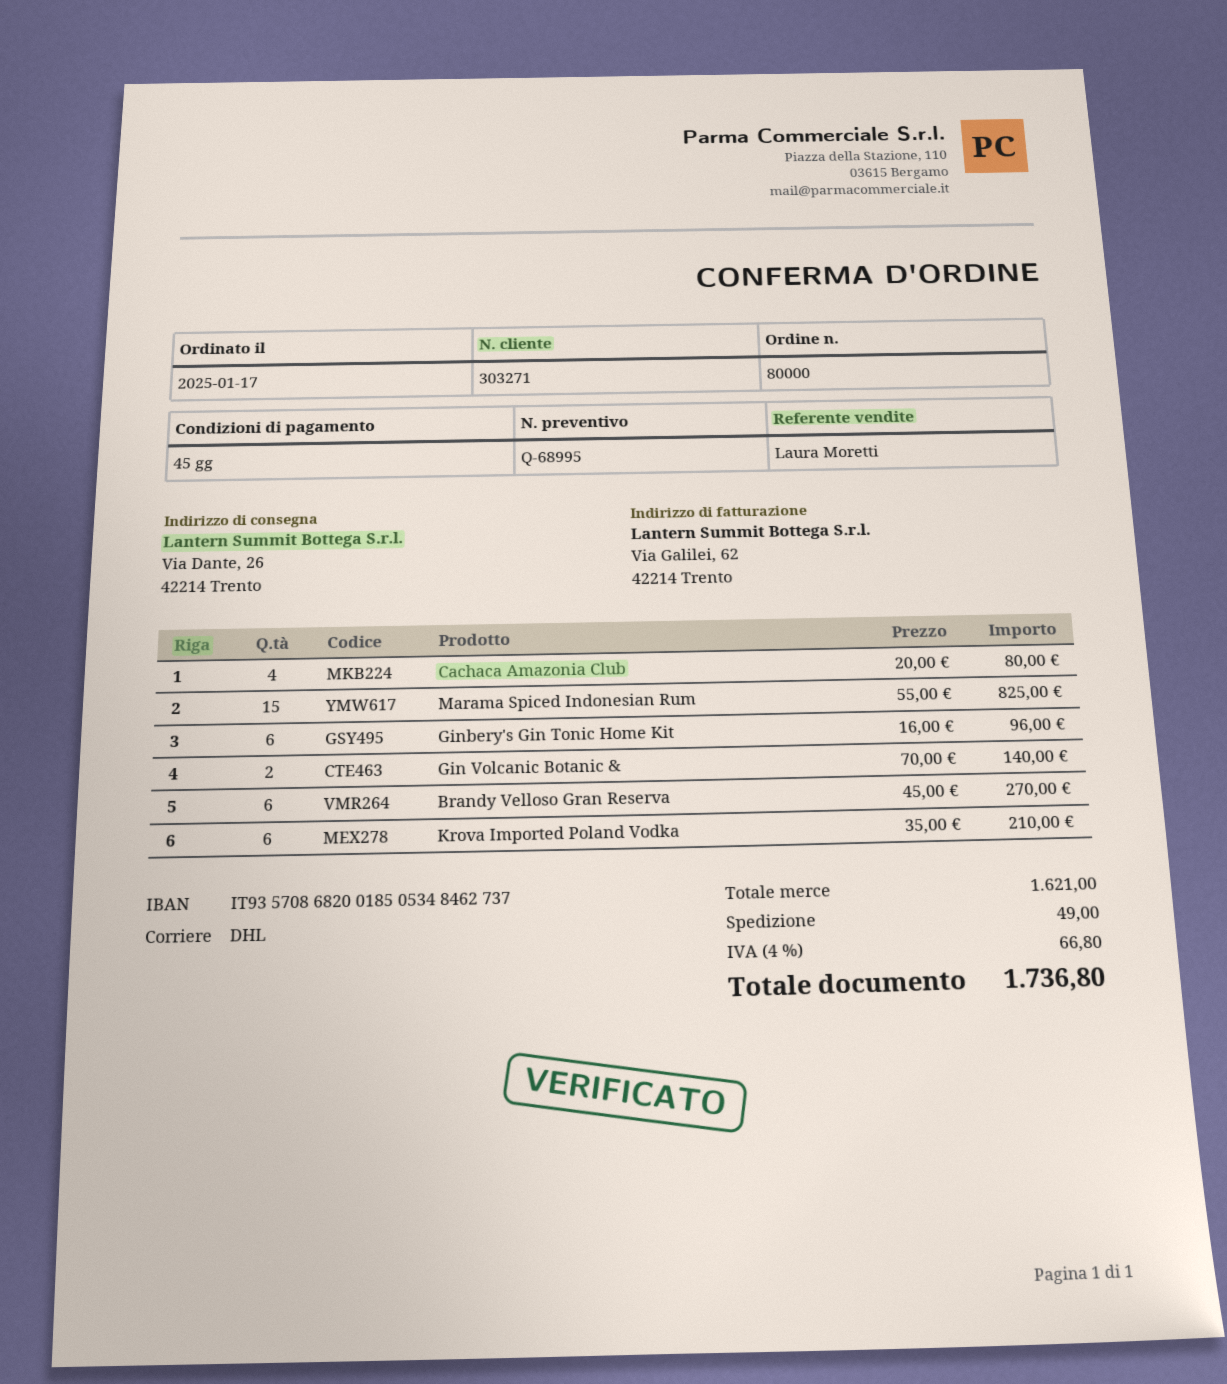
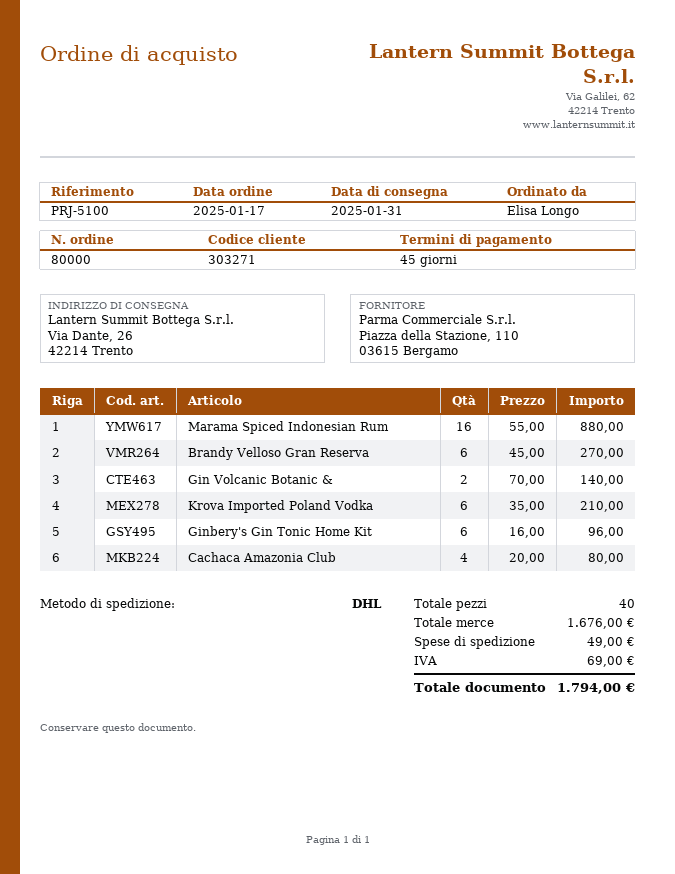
Marama Spiced Indonesian Rum: 15 x 55.00 = 825.00 -> 16 x 55.00 = 880.00
subtotal: 1621.00 -> 1676.00
tax: 66.80 -> 69.00
total: 1736.80 -> 1794.00

